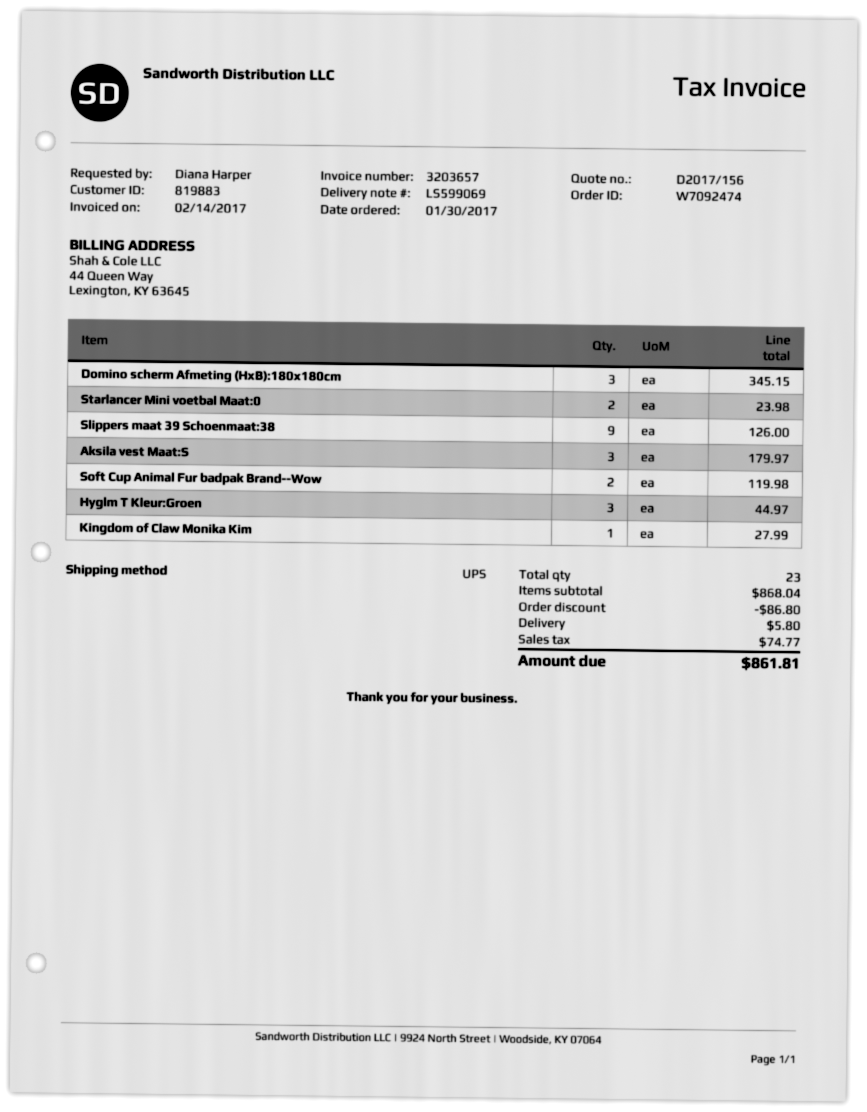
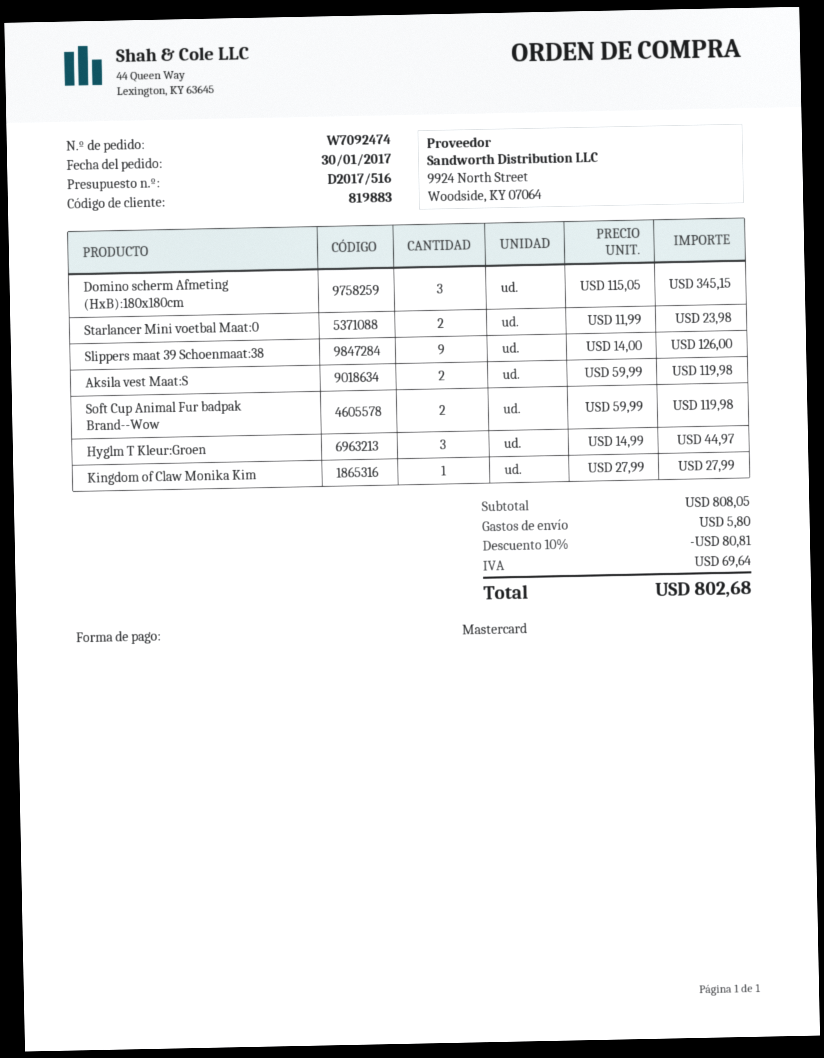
quote number: D2017/156 -> D2017/516
Aksila vest Maat:S: 3 for 179.97 -> 2 for 119.98
subtotal: 868.04 -> 808.05
discount: 86.80 -> 80.81
tax: 74.77 -> 69.64
total: 861.81 -> 802.68

